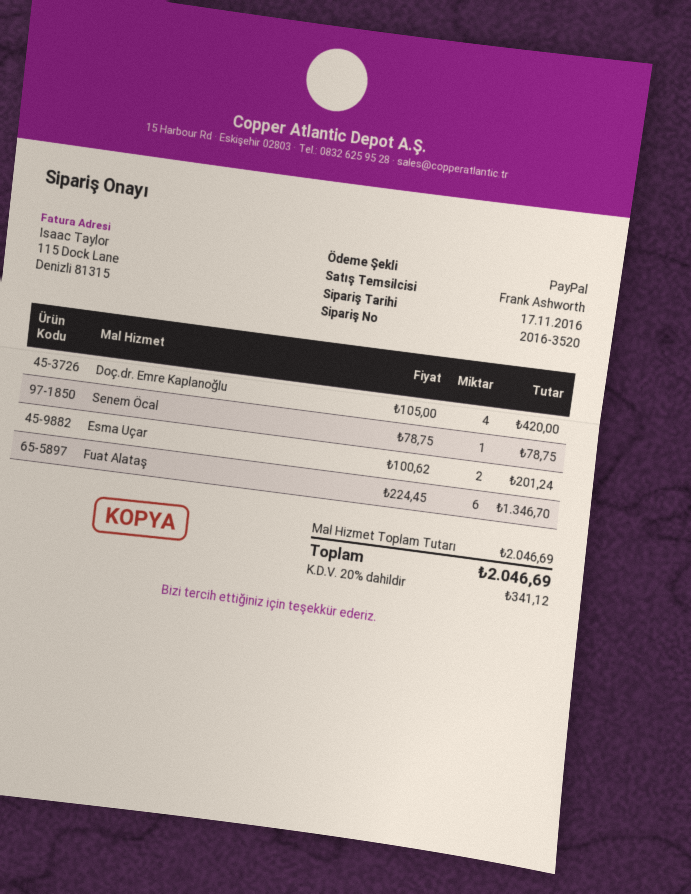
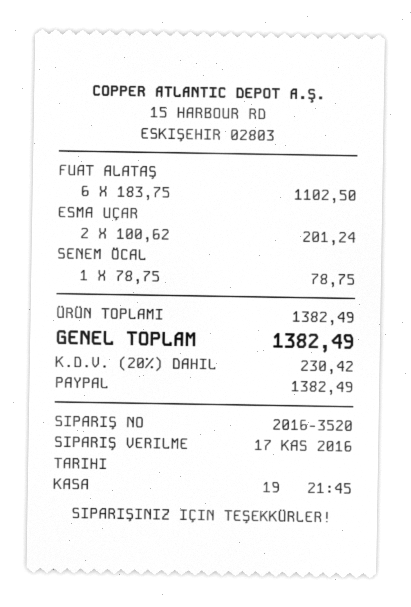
Doç.dr. Emre Kaplanoğlu: 4 x 105.00 = 420.00 -> none
Fuat Alataş: 6 x 224.45 = 1346.70 -> 6 x 183.75 = 1102.50
subtotal: 2046.69 -> 1382.49
tax: 20% = 341.12 -> 20% = 230.42
total: 2046.69 -> 1382.49

